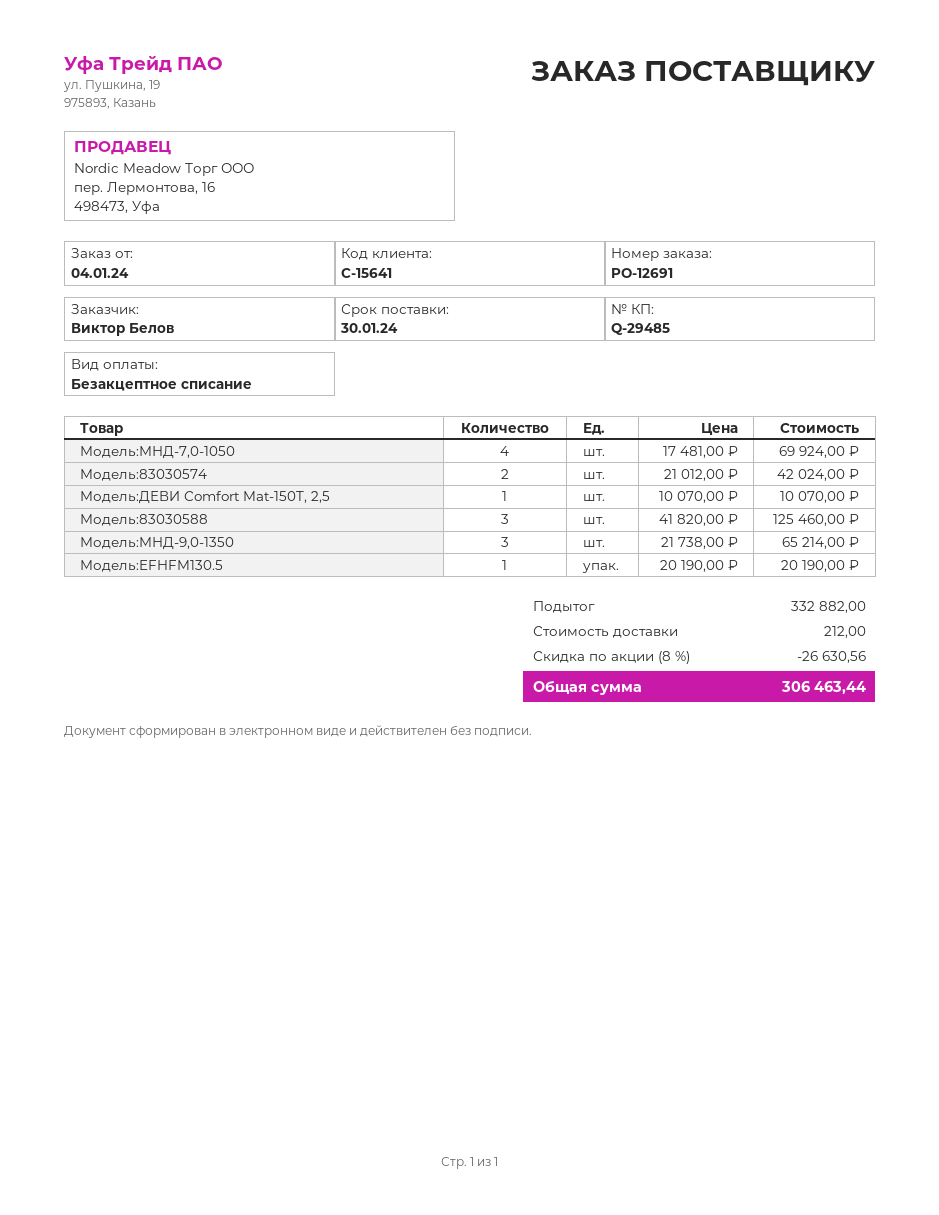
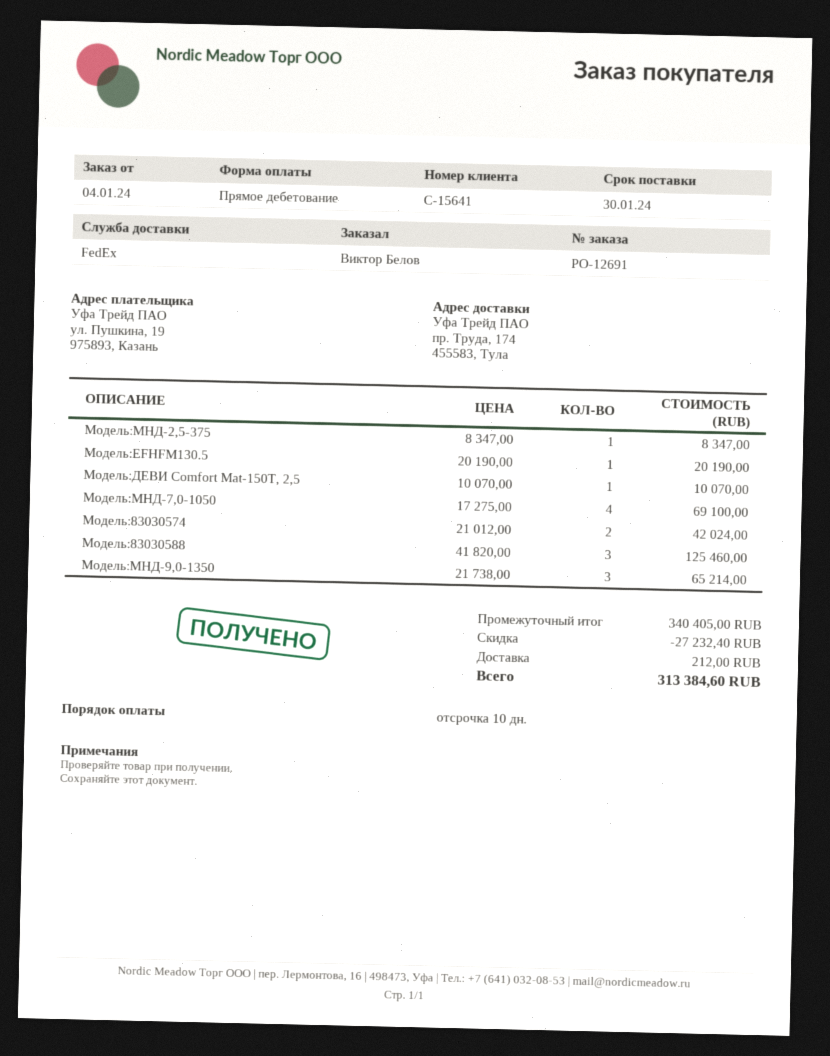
Модель:МНД-7,0-1050: 4 x 17481.00 = 69924.00 -> 4 x 17275.00 = 69100.00
Модель:МНД-2,5-375: none -> 1 x 8347.00 = 8347.00
subtotal: 332882.00 -> 340405.00
discount: 26630.56 -> 27232.40
total: 306463.44 -> 313384.60

